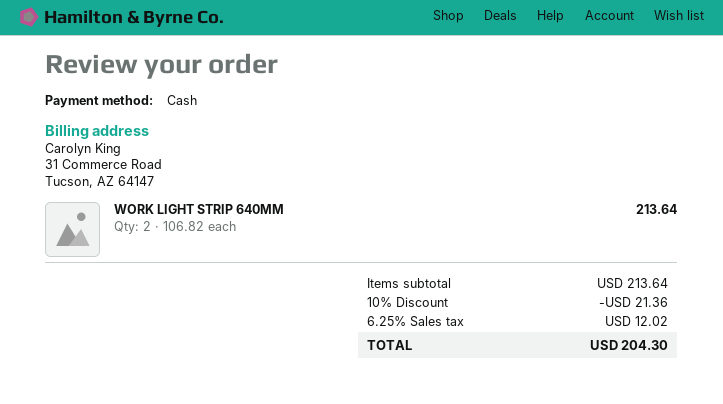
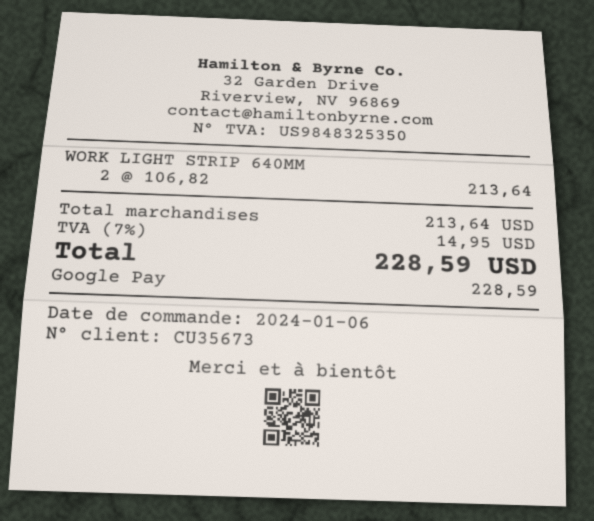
payment method: cash -> Google Pay
discount: 10% = 21.36 -> none
tax: 6.25% = 12.02 -> 7% = 14.95
total: 204.30 -> 228.59

